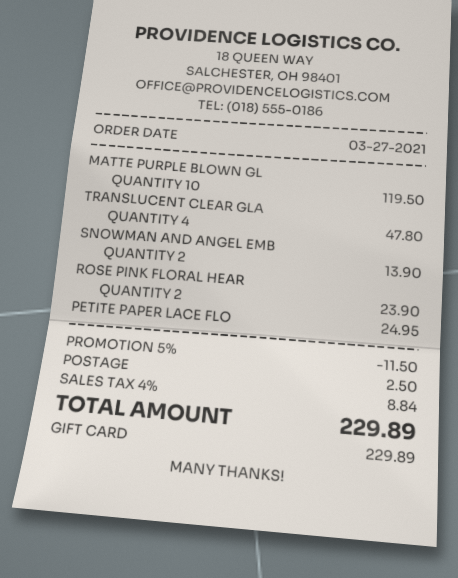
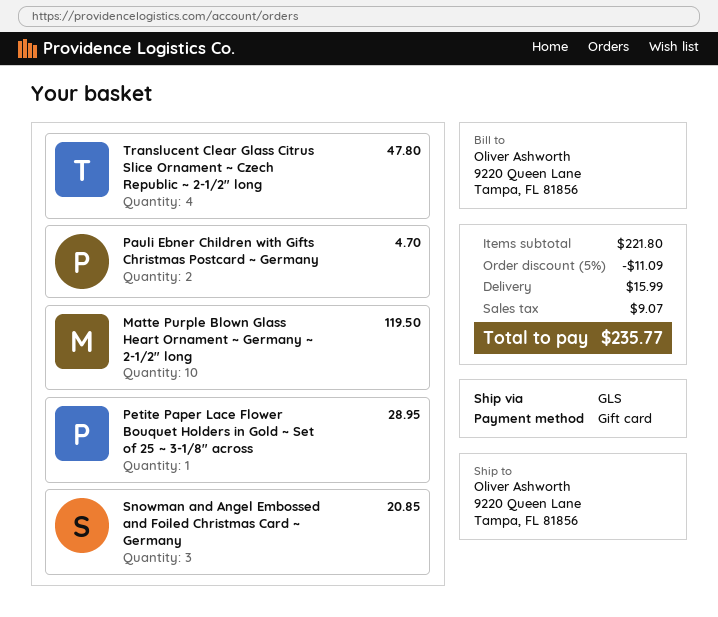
SNOWMAN AND ANGEL EMB: 2 for 13.90 -> 3 for 20.85
ROSE PINK FLORAL HEAR: 2 for 23.90 -> none
PETITE PAPER LACE FLO: 1 for 24.95 -> 1 for 28.95
Pauli Ebner Children with Gifts Christmas Postcard ~ Germany: none -> 2 for 4.70
discount: 5% = 11.50 -> 5% = 11.09
shipping: 2.50 -> 15.99
tax: 8.84 -> 9.07
total: 229.89 -> 235.77

